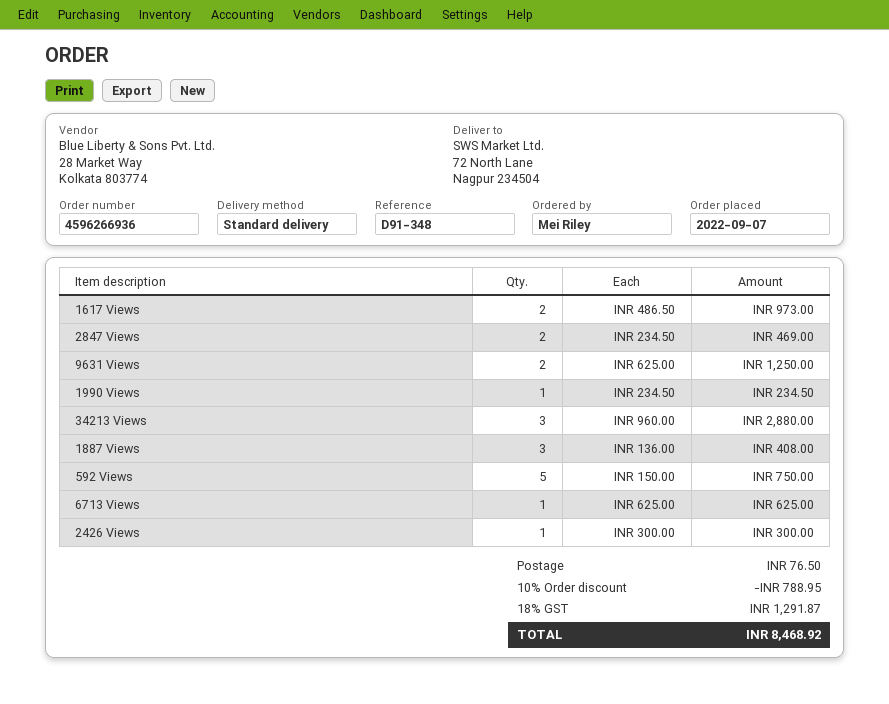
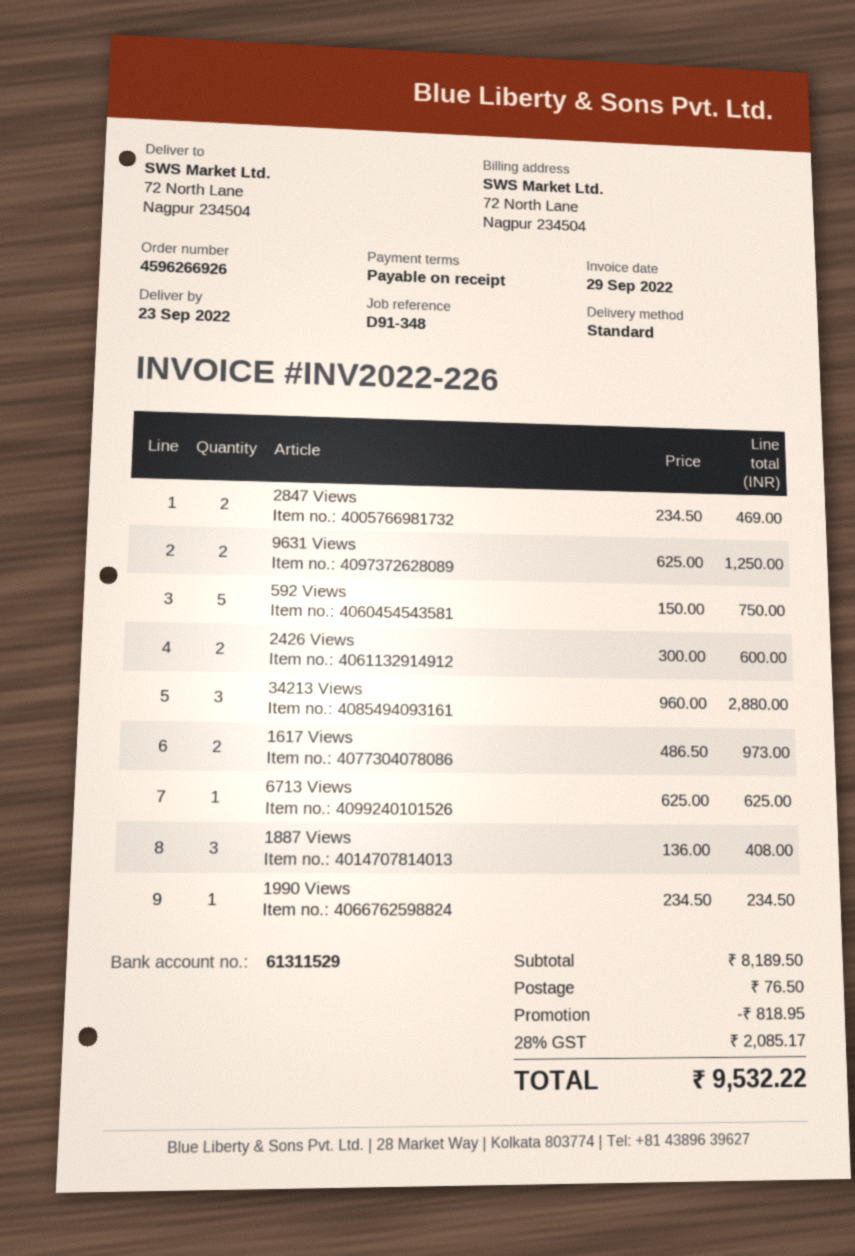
order number: 4596266936 -> 4596266926
2426 Views: 1 x 300.00 = 300.00 -> 2 x 300.00 = 600.00
discount: 788.95 -> 818.95
tax: 18% = 1291.87 -> 28% = 2085.17
total: 8468.92 -> 9532.22

